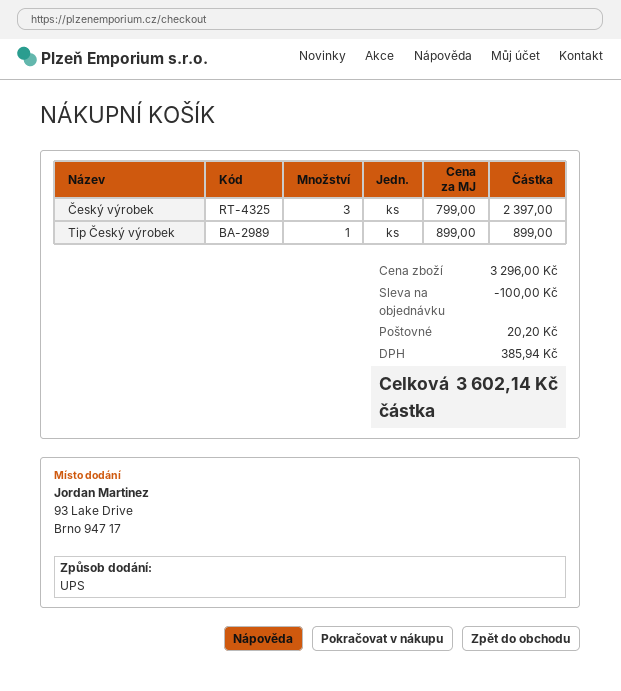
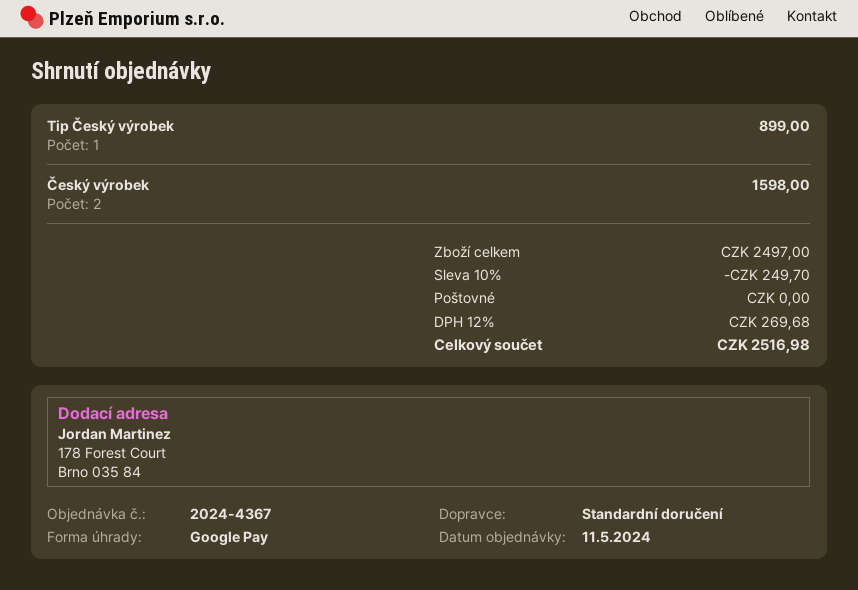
shipping method: UPS -> standard
ship to: 93 Lake Drive, Brno 947 17 -> 178 Forest Court, Brno 035 84
Český výrobek: 3 for 2397.00 -> 2 for 1598.00
subtotal: 3296.00 -> 2497.00
discount: 100.00 -> 249.70
shipping: 20.20 -> 0.00
tax: 385.94 -> 269.68
total: 3602.14 -> 2516.98

